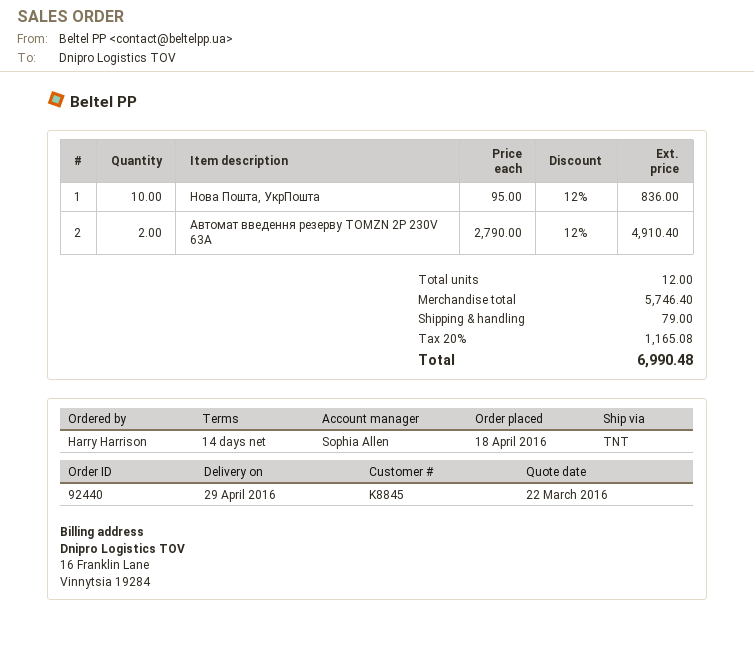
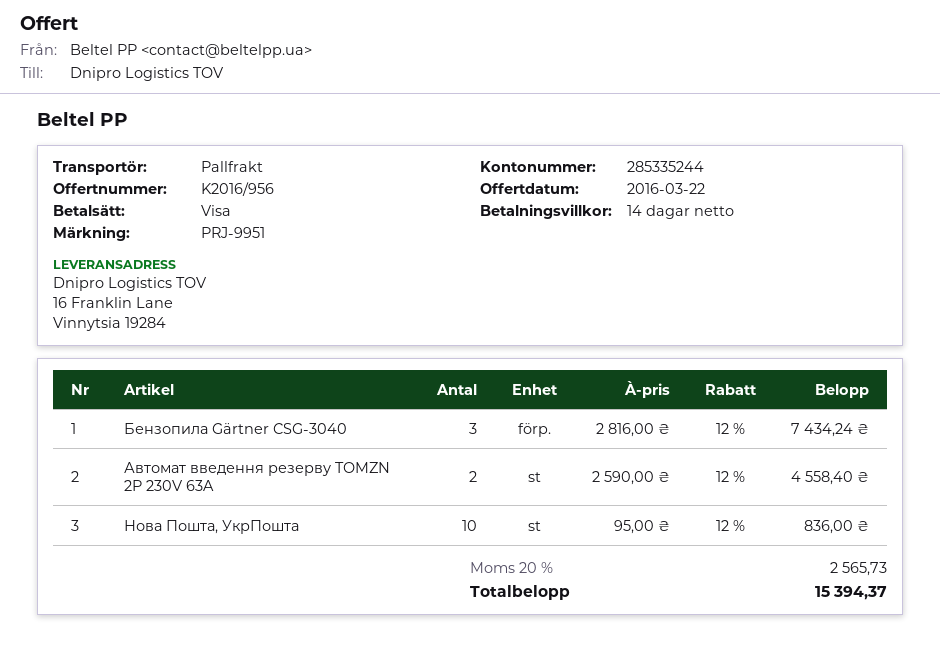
shipping method: TNT -> pallet freight
Автомат введення резерву TOMZN 2P 230V 63A: 2 x 2790.00 - 12% = 4910.40 -> 2 x 2590.00 - 12% = 4558.40
Бензопила Gärtner CSG-3040: none -> 3 x 2816.00 - 12% = 7434.24
shipping: 79.00 -> none
tax: 20% = 1165.08 -> 20% = 2565.73
total: 6990.48 -> 15394.37

